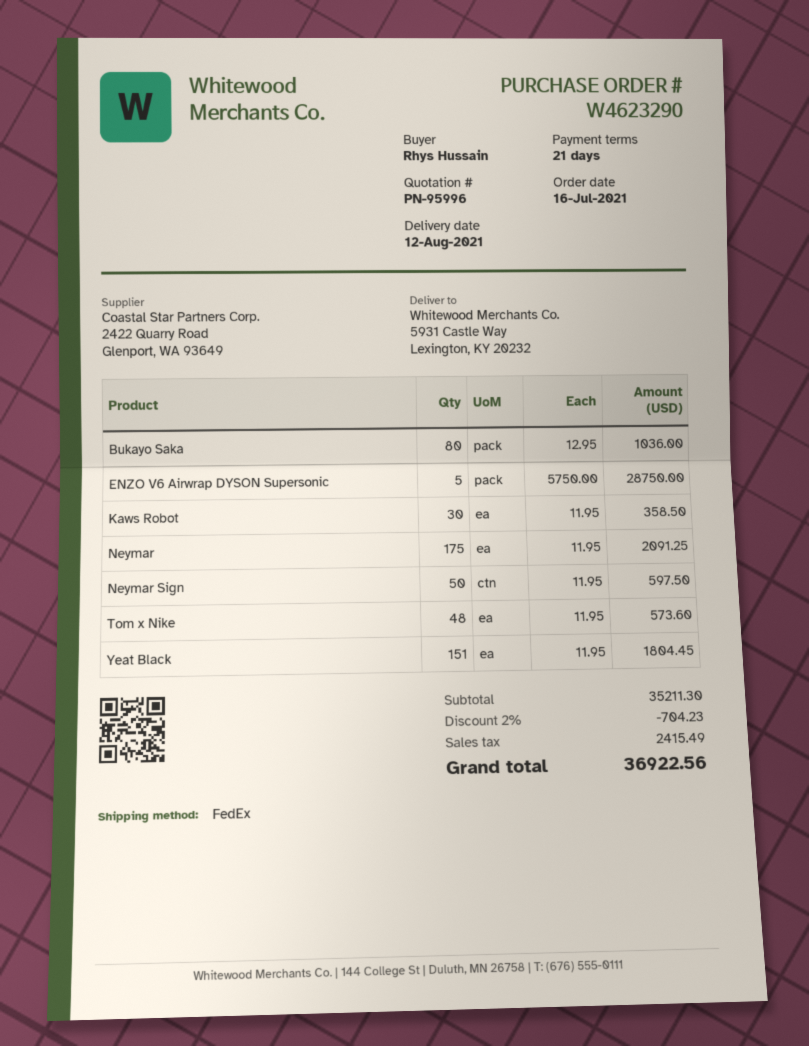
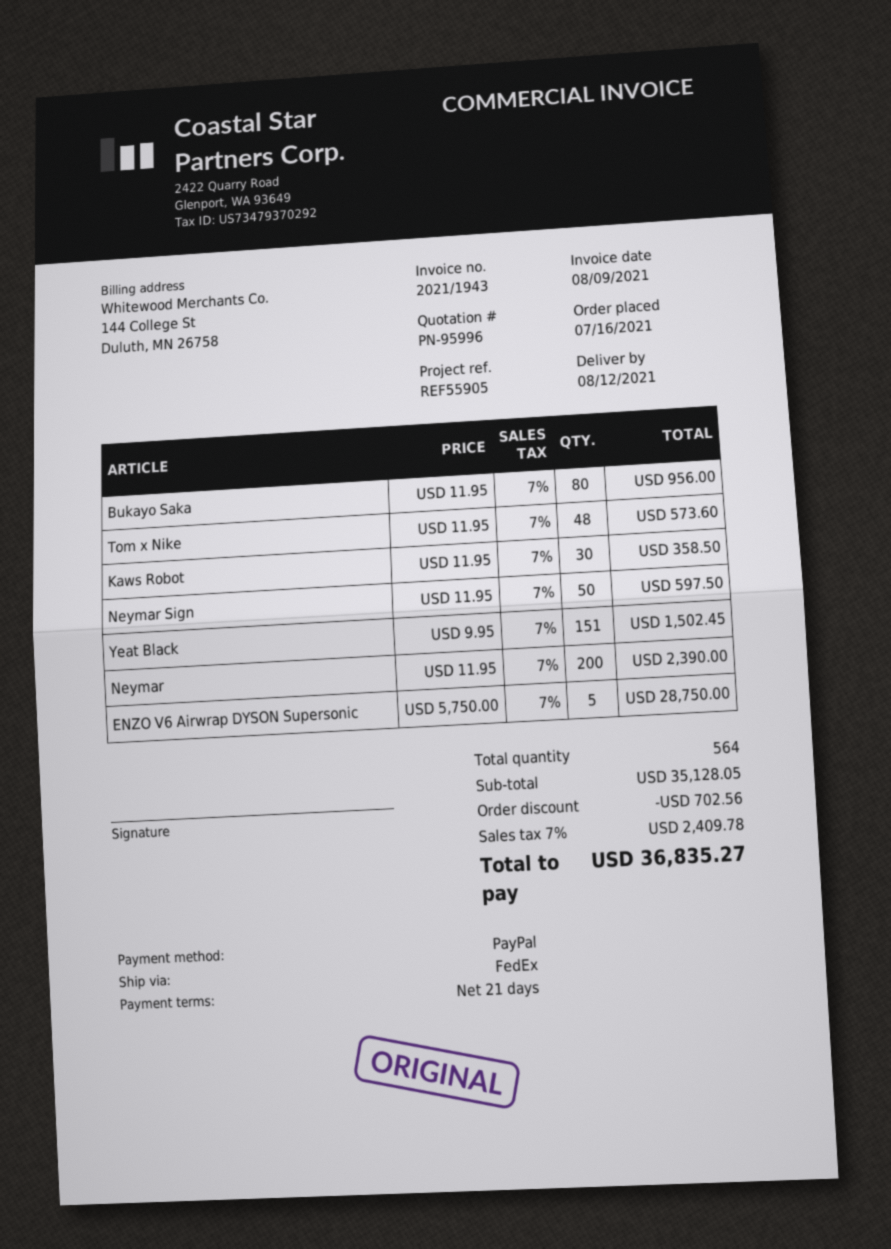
Bukayo Saka: 80 x 12.95 = 1036.00 -> 80 x 11.95 = 956.00
Neymar: 175 x 11.95 = 2091.25 -> 200 x 11.95 = 2390.00
Yeat Black: 151 x 11.95 = 1804.45 -> 151 x 9.95 = 1502.45
subtotal: 35211.30 -> 35128.05
discount: 704.23 -> 702.56
tax: 2415.49 -> 2409.78
total: 36922.56 -> 36835.27

